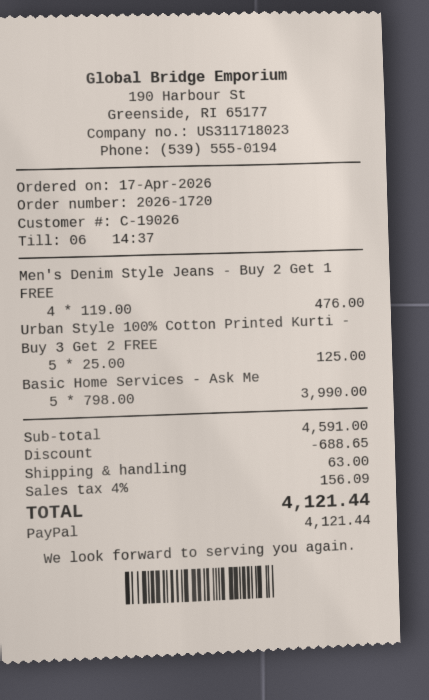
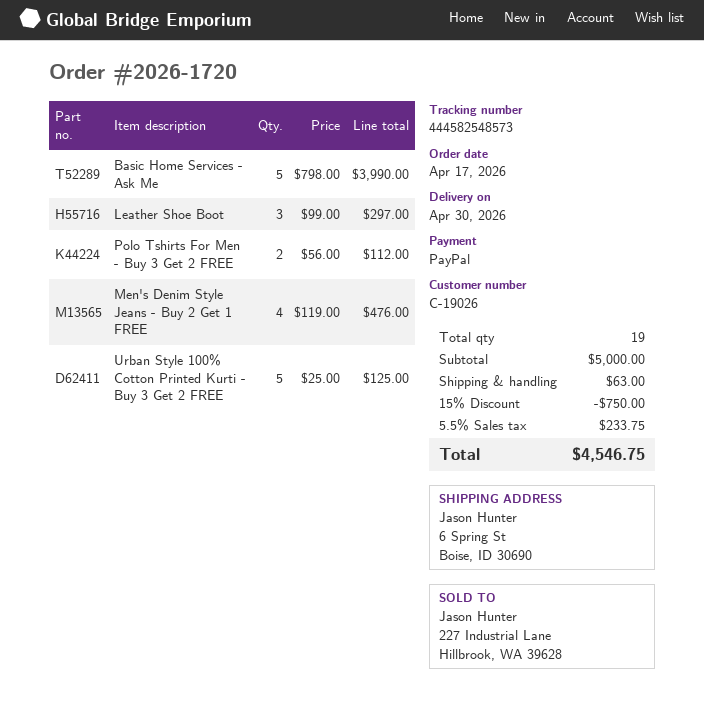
Leather Shoe Boot: none -> 3 x 99.00 = 297.00
Polo Tshirts For Men - Buy 3 Get 2 FREE: none -> 2 x 56.00 = 112.00
subtotal: 4591.00 -> 5000.00
discount: 688.65 -> 750.00
tax: 4% = 156.09 -> 5.5% = 233.75
total: 4121.44 -> 4546.75

